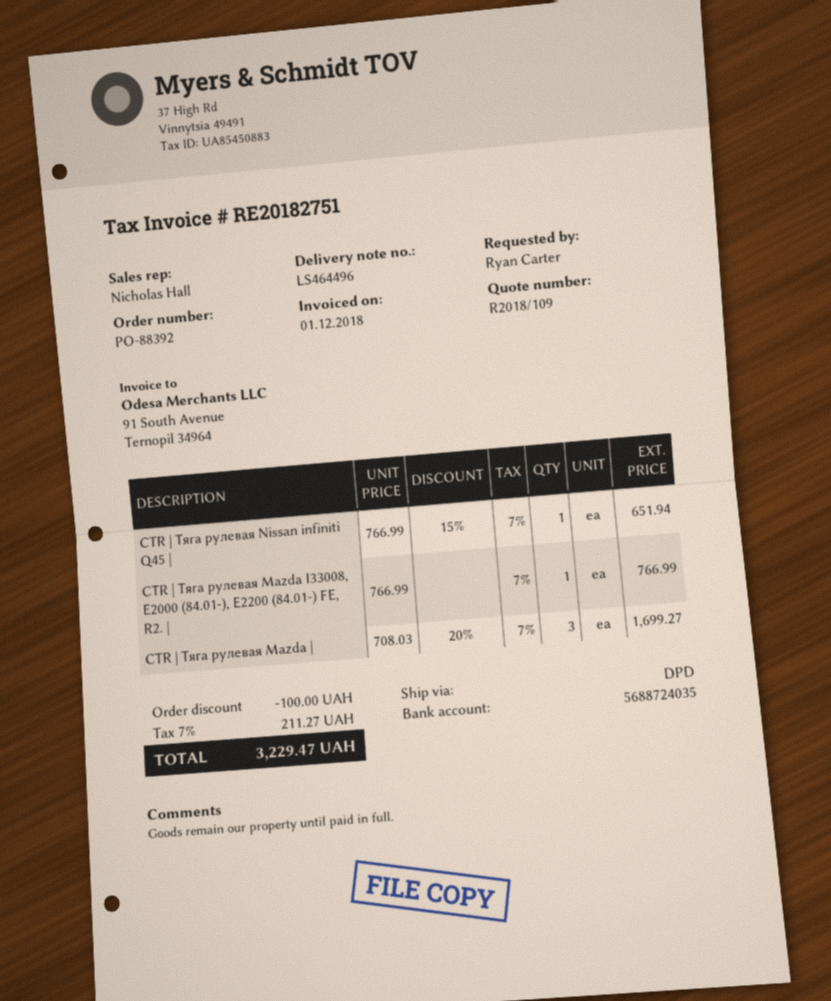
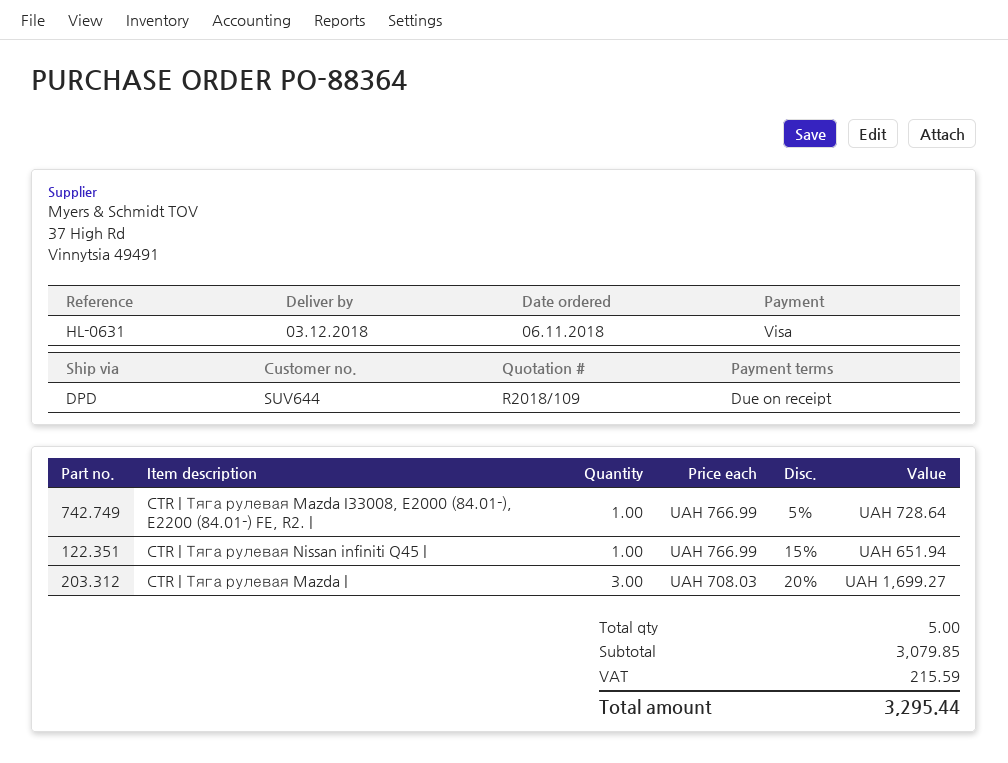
order number: PO-88392 -> PO-88364
CTR | Тяга рулевая Mazda I33008, E2000 (84.01-), E2200 (84.01-) FE, R2. |: 1 x 766.99 = 766.99 -> 1 x 766.99 - 5% = 728.64
discount: 100.00 -> none
tax: 211.27 -> 215.59
total: 3229.47 -> 3295.44

